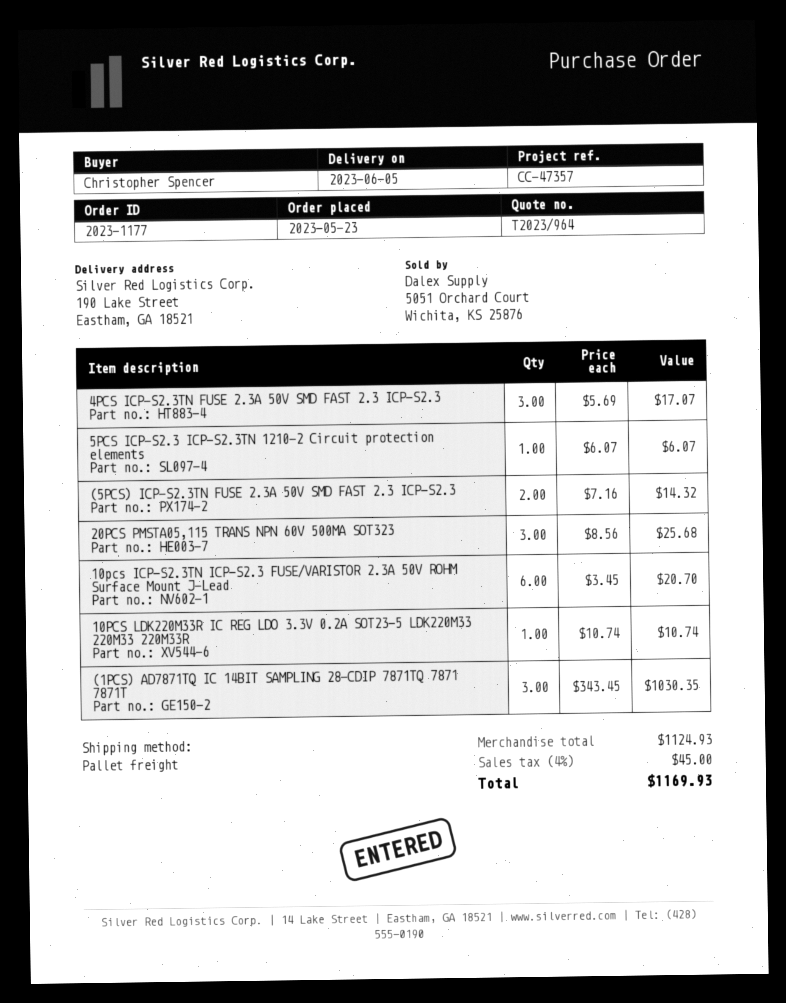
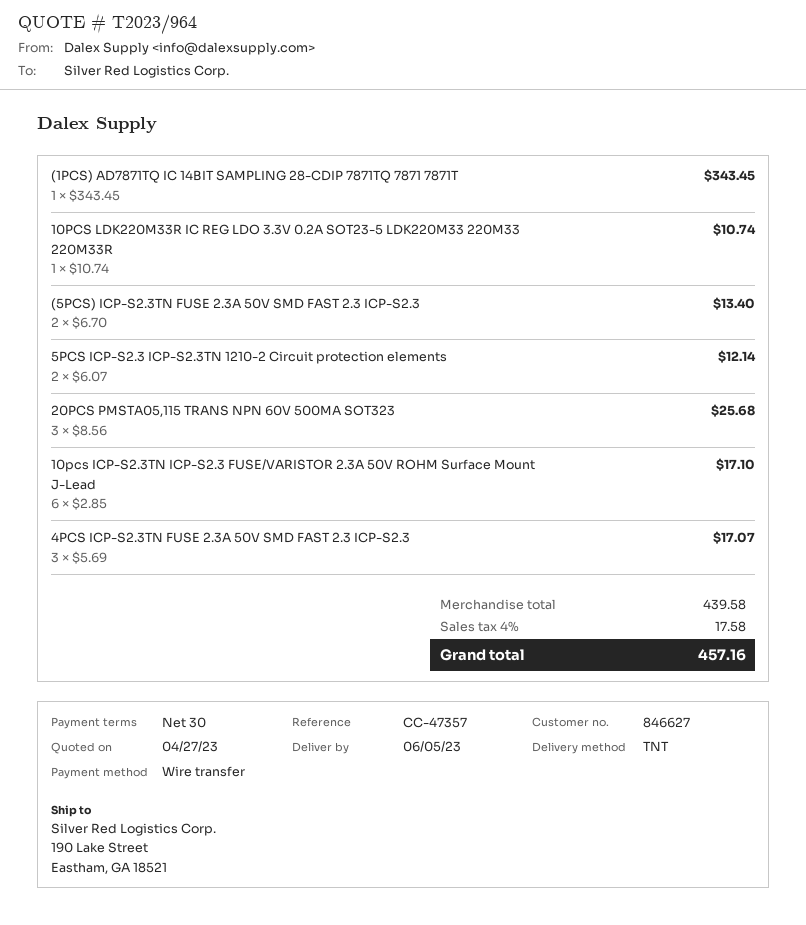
shipping method: pallet freight -> TNT
5PCS ICP-S2.3 ICP-S2.3TN 1210-2 Circuit protection elements: 1 x 6.07 = 6.07 -> 2 x 6.07 = 12.14
(5PCS) ICP-S2.3TN FUSE 2.3A 50V SMD FAST 2.3 ICP-S2.3: 2 x 7.16 = 14.32 -> 2 x 6.70 = 13.40
10pcs ICP-S2.3TN ICP-S2.3 FUSE/VARISTOR 2.3A 50V ROHM Surface Mount J-Lead: 6 x 3.45 = 20.70 -> 6 x 2.85 = 17.10
(1PCS) AD7871TQ IC 14BIT SAMPLING 28-CDIP 7871TQ 7871 7871T: 3 x 343.45 = 1030.35 -> 1 x 343.45 = 343.45
subtotal: 1124.93 -> 439.58
tax: 4% = 45.00 -> 4% = 17.58
total: 1169.93 -> 457.16

